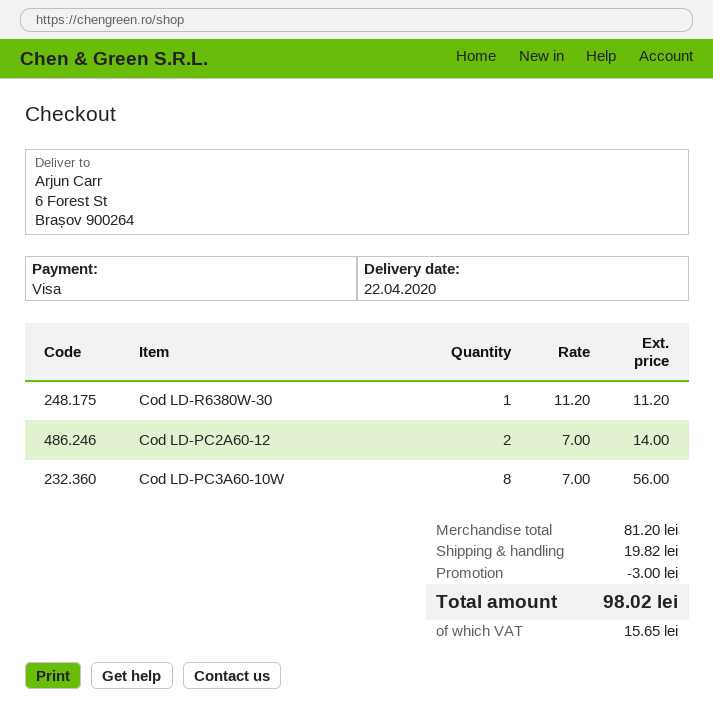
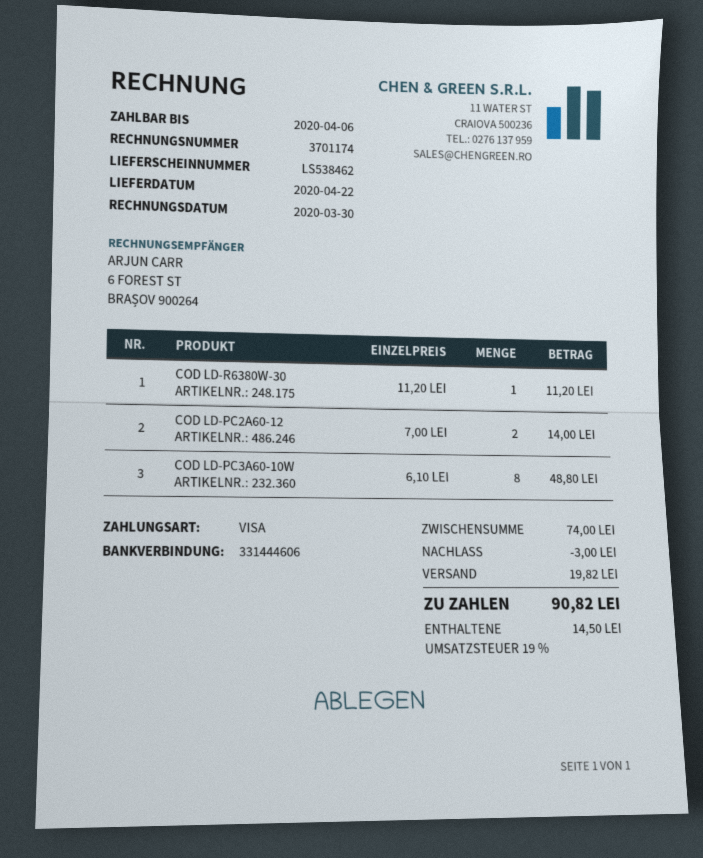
Cod LD-PC3A60-10W: 8 x 7.00 = 56.00 -> 8 x 6.10 = 48.80
subtotal: 81.20 -> 74.00
tax: 15.65 -> 14.50
total: 98.02 -> 90.82

